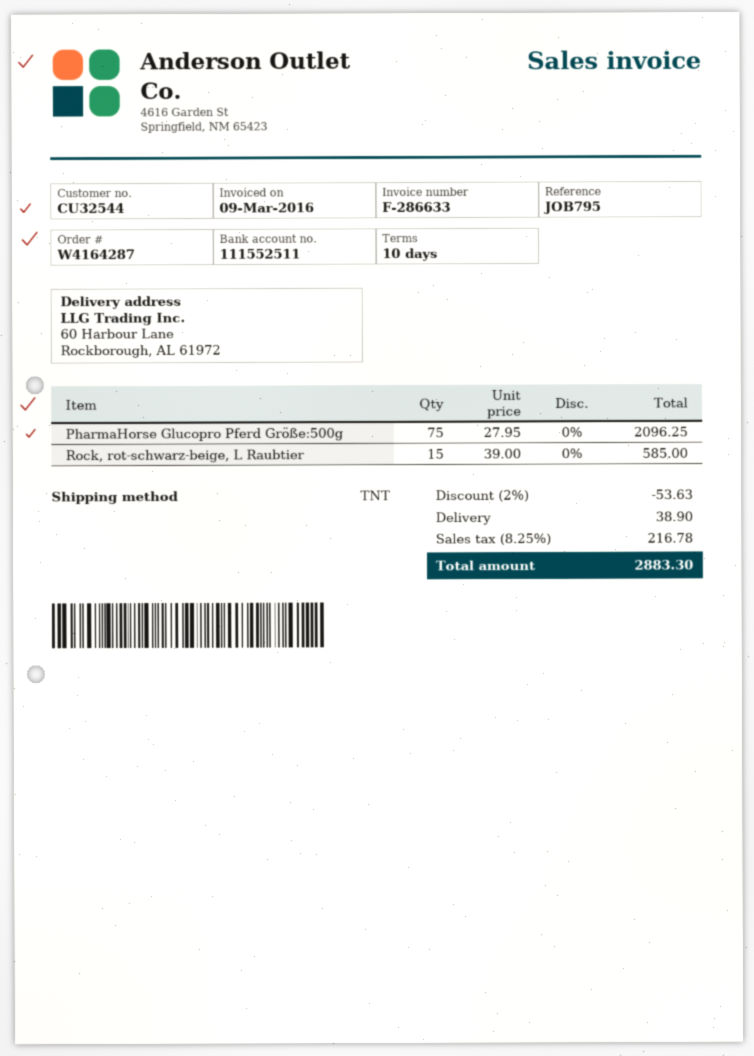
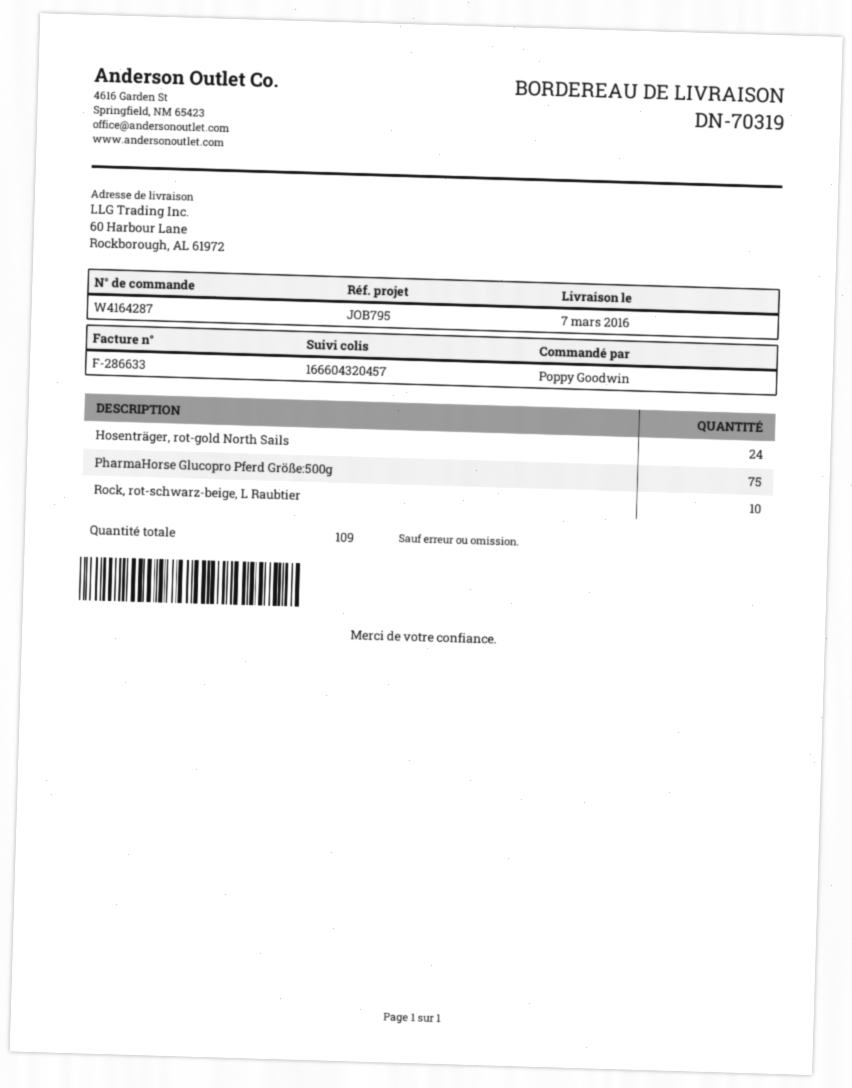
Rock, rot-schwarz-beige, L Raubtier: 15 -> 10
Hosenträger, rot-gold North Sails: none -> 24

